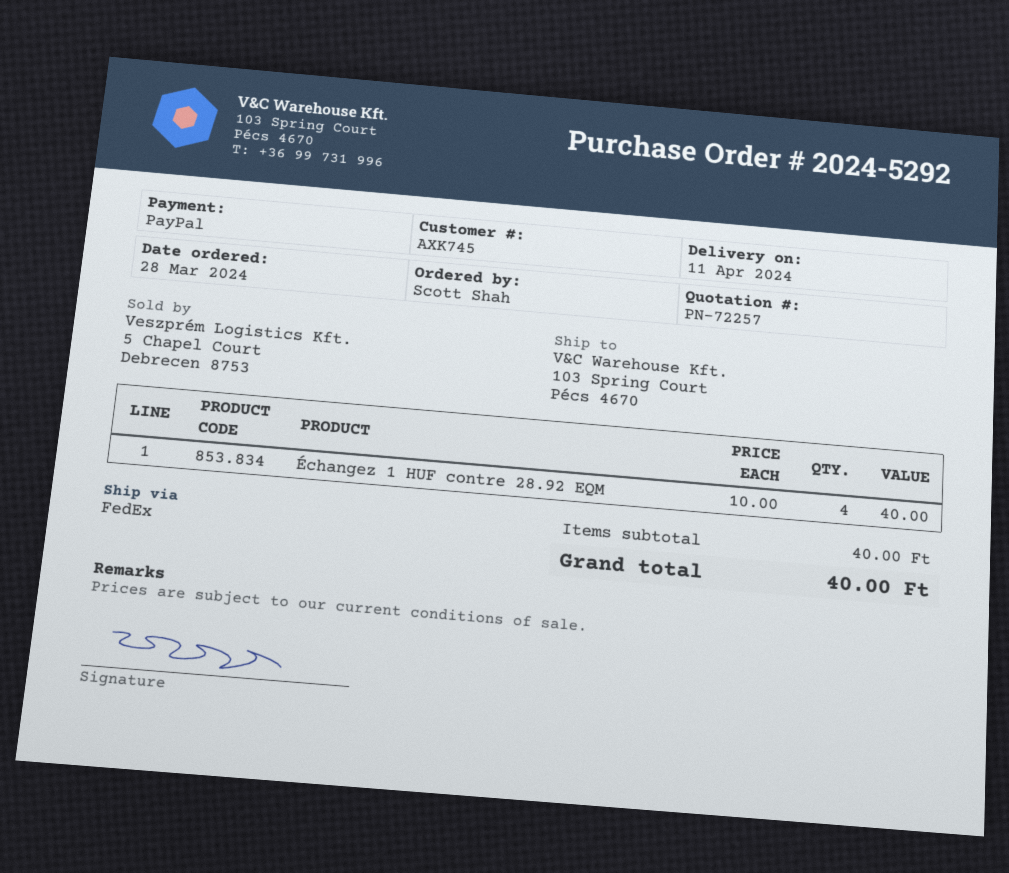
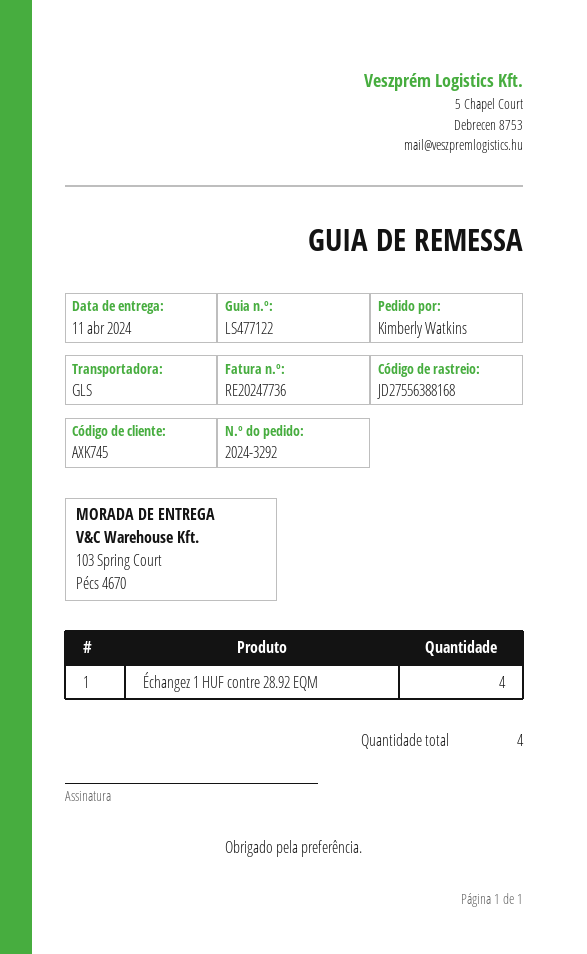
order number: 2024-5292 -> 2024-3292
ordered by: Scott Shah -> Kimberly Watkins
shipping method: FedEx -> GLS

